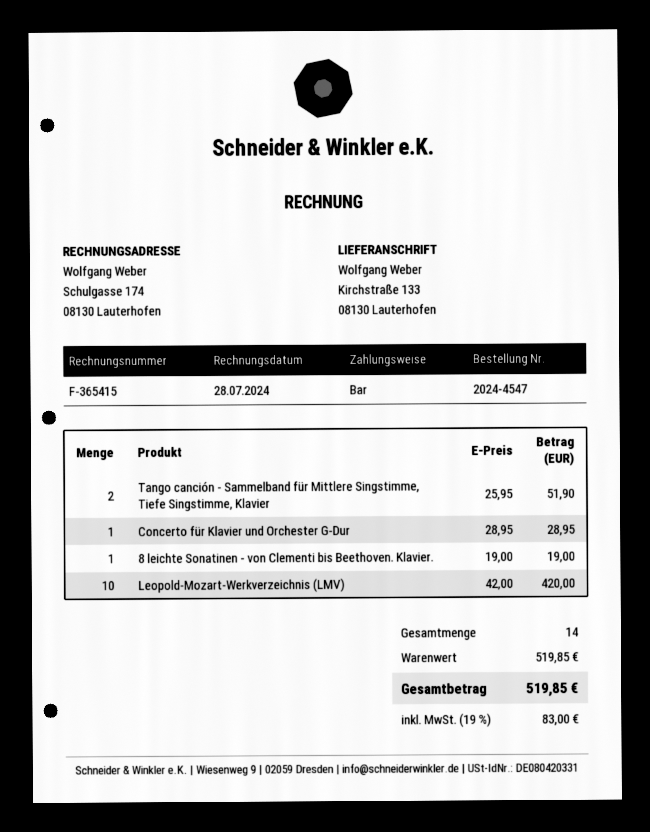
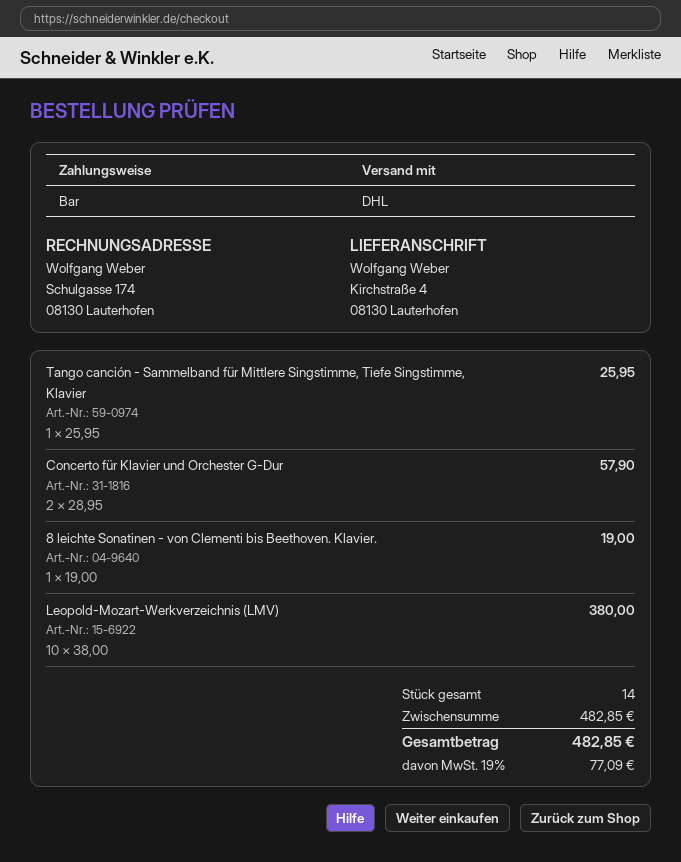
ship to: Kirchstraße 133, 08130 Lauterhofen -> Kirchstraße 4, 08130 Lauterhofen
Tango canción - Sammelband für Mittlere Singstimme, Tiefe Singstimme, Klavier: 2 x 25.95 = 51.90 -> 1 x 25.95 = 25.95
Concerto für Klavier und Orchester G-Dur: 1 x 28.95 = 28.95 -> 2 x 28.95 = 57.90
Leopold-Mozart-Werkverzeichnis (LMV): 10 x 42.00 = 420.00 -> 10 x 38.00 = 380.00
subtotal: 519.85 -> 482.85
tax: 19% = 83.00 -> 19% = 77.09
total: 519.85 -> 482.85

